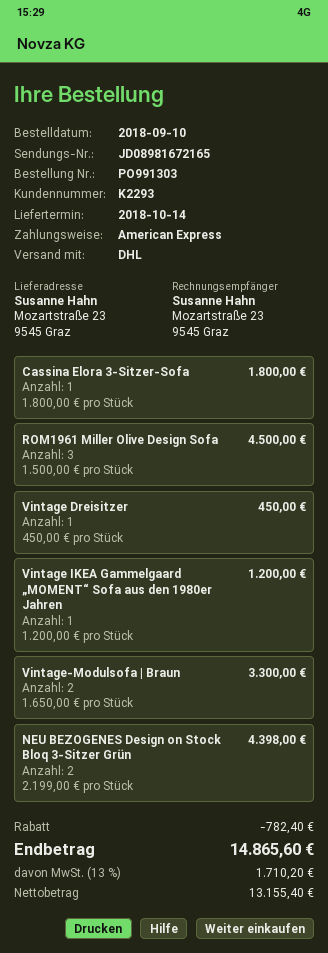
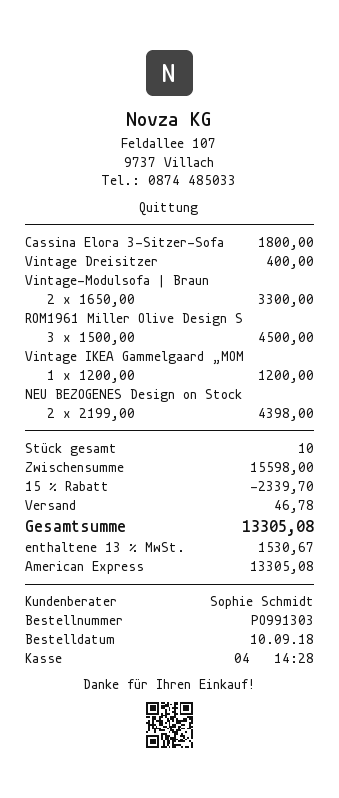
Vintage Dreisitzer: 1 x 450.00 = 450.00 -> 1 x 400.00 = 400.00
discount: 782.40 -> 2339.70
shipping: none -> 46.78
tax: 13% = 1710.20 -> 13% = 1530.67
total: 14865.60 -> 13305.08

